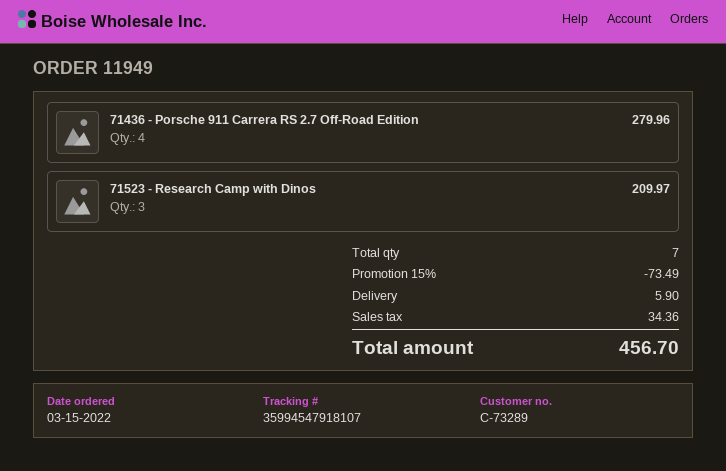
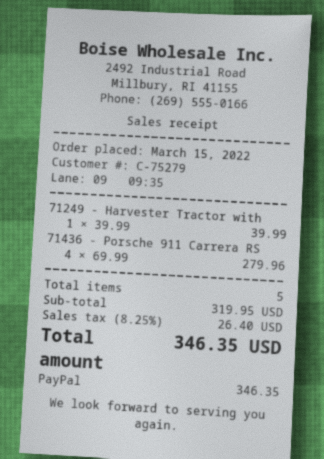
customer number: C-73289 -> C-75279
71523 - Research Camp with Dinos: 3 for 209.97 -> none
71249 - Harvester Tractor with: none -> 1 for 39.99
total quantity: 7 -> 5
discount: 15% = 73.49 -> none
shipping: 5.90 -> none
tax: 34.36 -> 26.40
total: 456.70 -> 346.35

